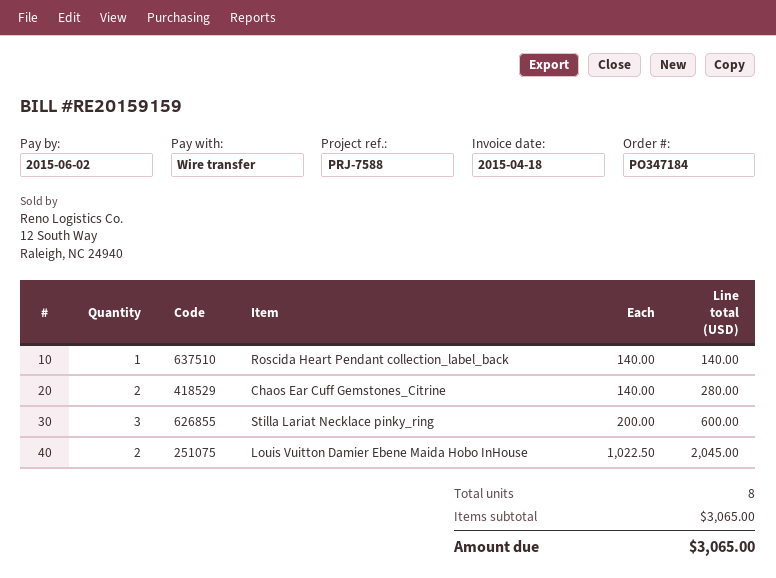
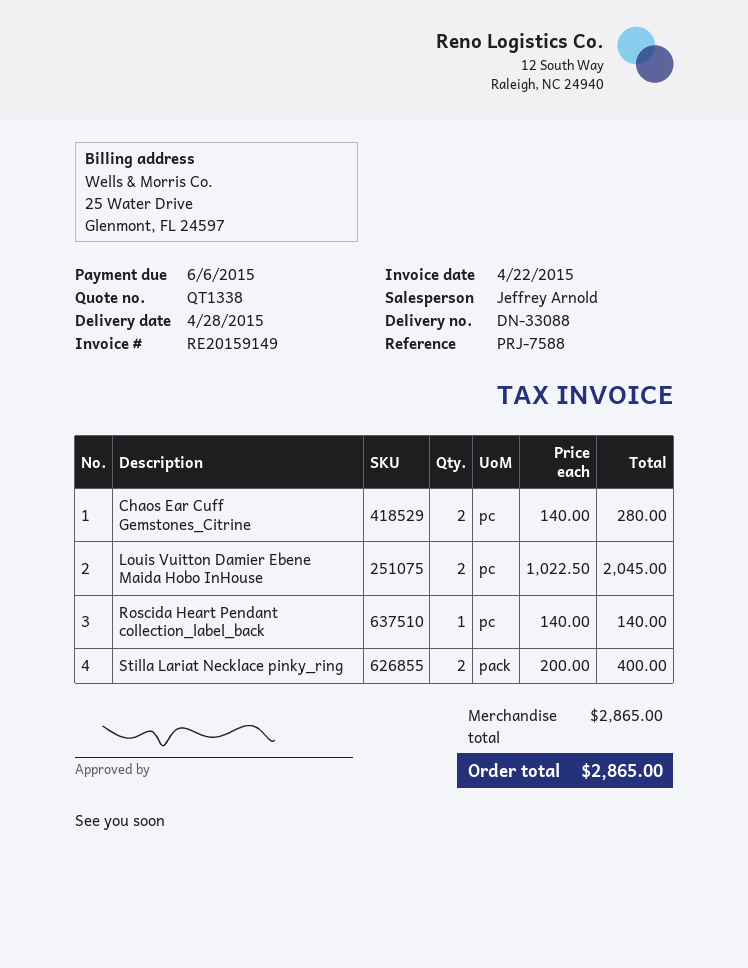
invoice number: RE20159159 -> RE20159149
invoice date: 2015-04-18 -> 2015-04-22
due date: 2015-06-02 -> 2015-06-06
Stilla Lariat Necklace pinky_ring: 3 x 200.00 = 600.00 -> 2 x 200.00 = 400.00
subtotal: 3065.00 -> 2865.00
total: 3065.00 -> 2865.00

